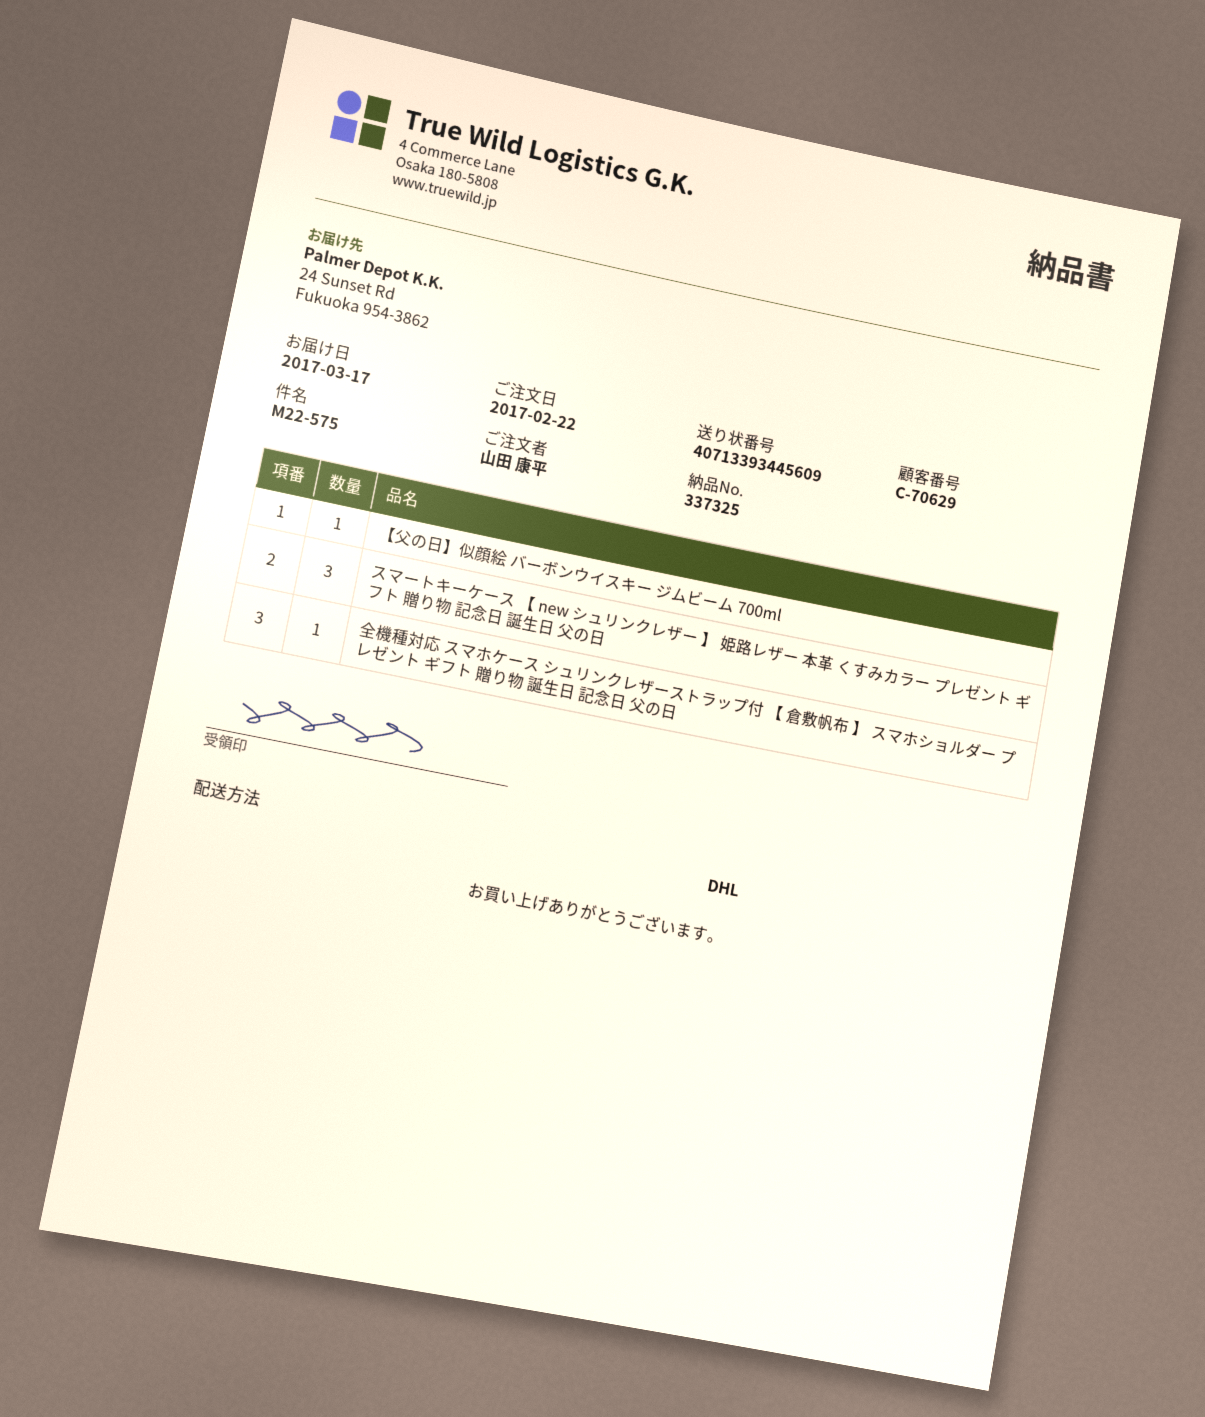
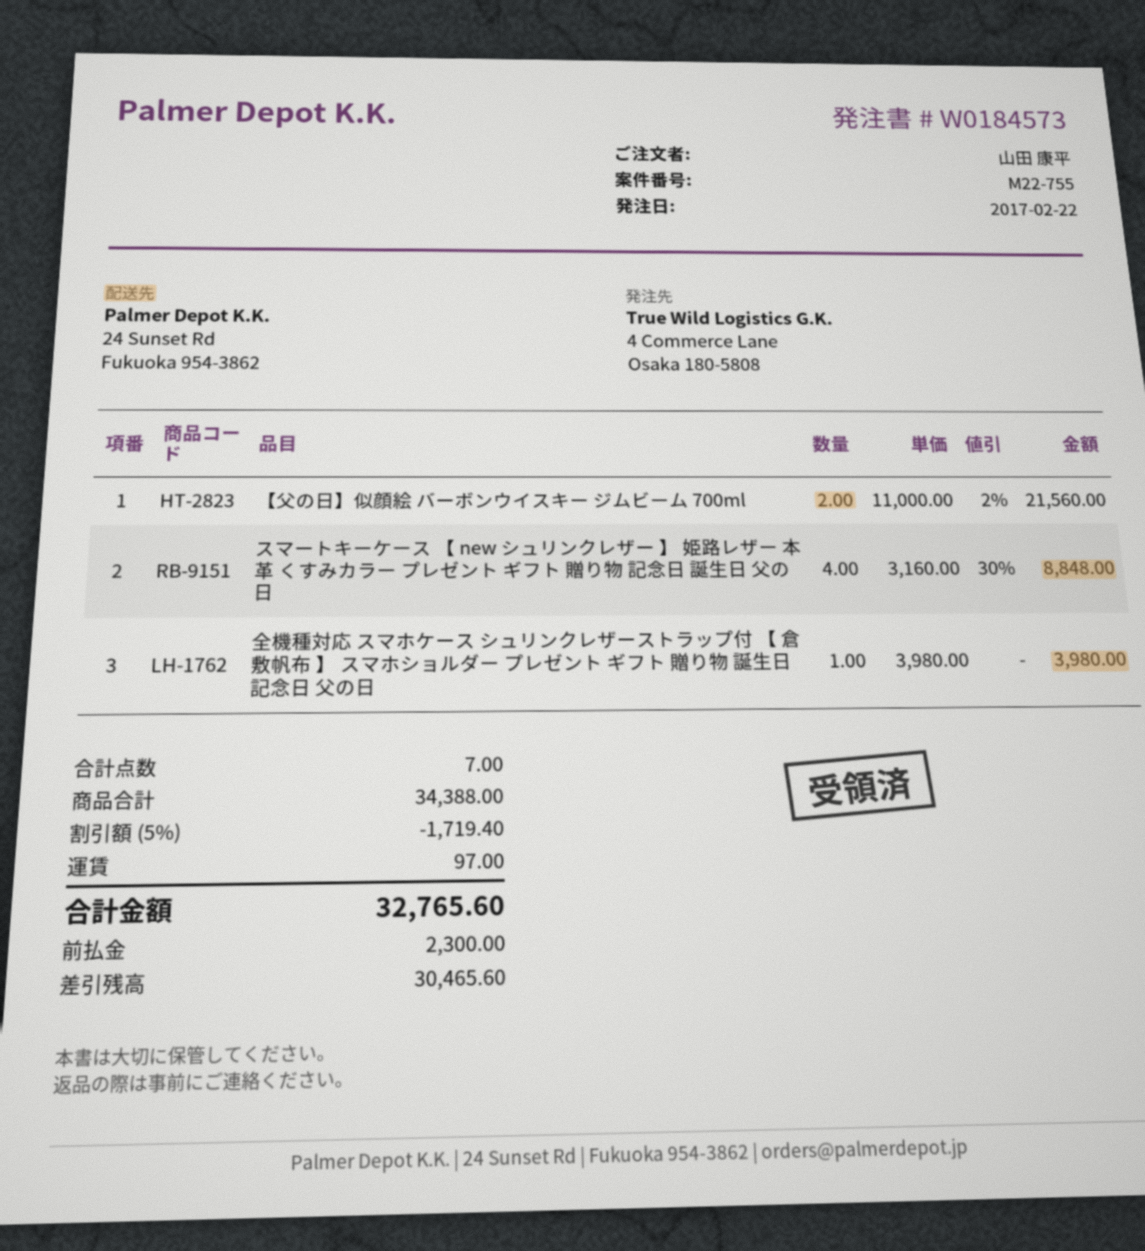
reference: M22-575 -> M22-755
【父の日】似顔絵 バーボンウイスキー ジムビーム 700ml: 1 -> 2
スマートキーケース 【 new シュリンクレザー 】 姫路レザー 本革 くすみカラー プレゼント ギフト 贈り物 記念日 誕生日 父の日: 3 -> 4

